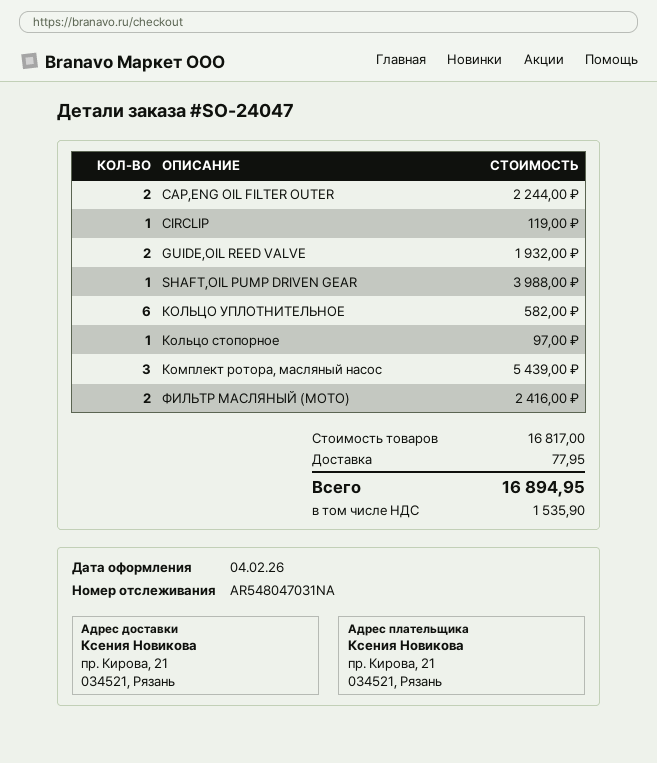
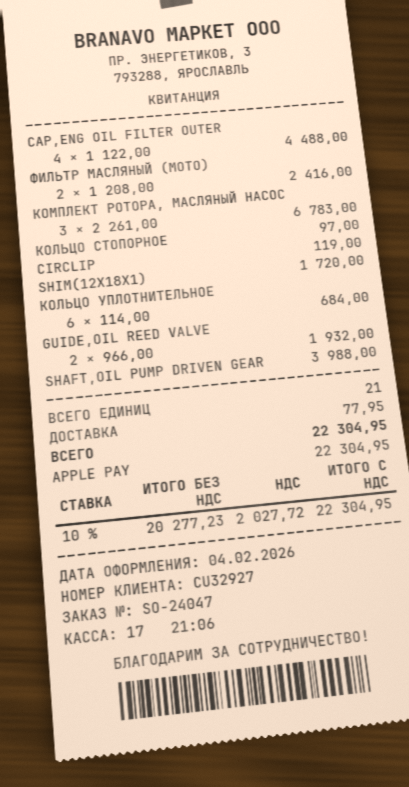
CAP,ENG OIL FILTER OUTER: 2 for 2244.00 -> 4 for 4488.00
КОЛЬЦО УПЛОТНИТЕЛЬНОЕ: 6 for 582.00 -> 6 for 684.00
Комплект ротора, масляный насос: 3 for 5439.00 -> 3 for 6783.00
SHIM(12X18X1): none -> 1 for 1720.00
tax: 1535.90 -> 2027.72
total: 16894.95 -> 22304.95

